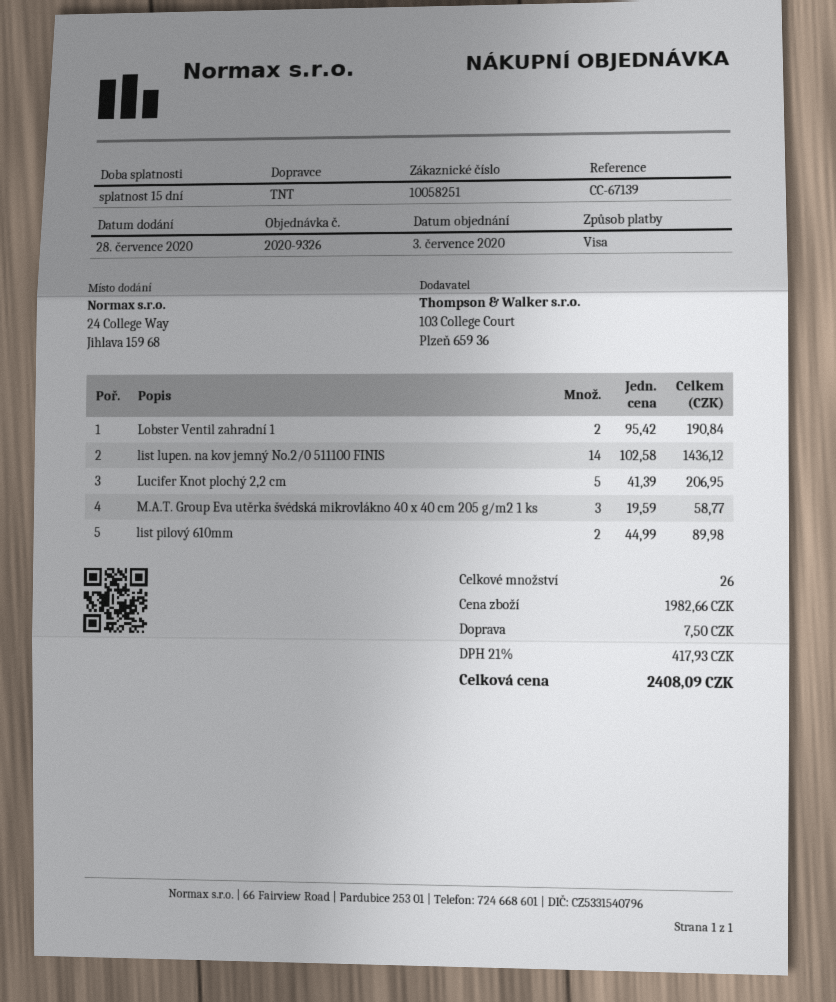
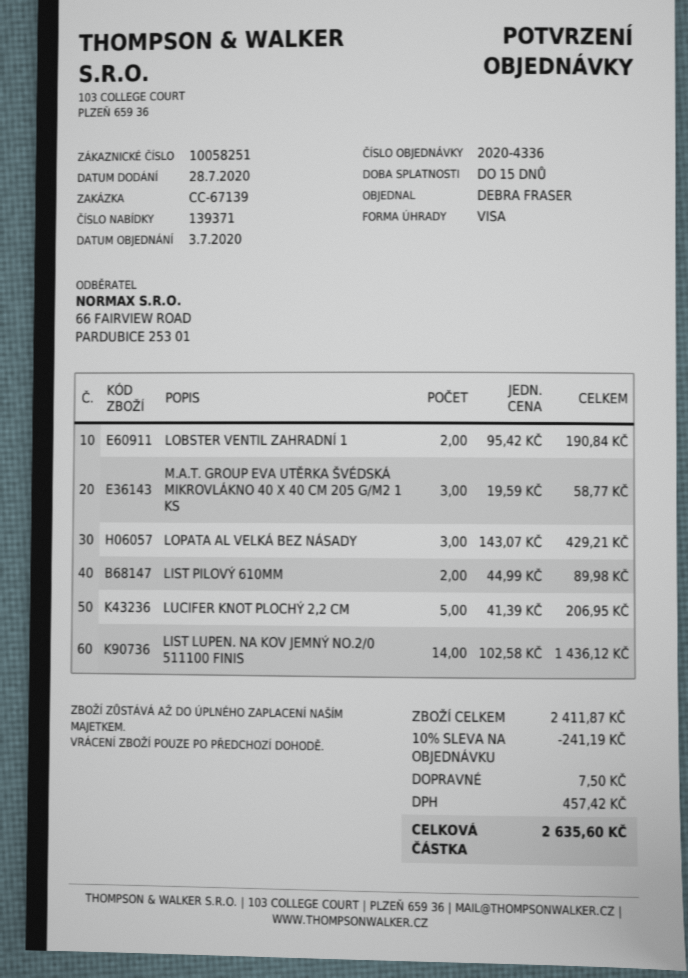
order number: 2020-9326 -> 2020-4336
LOPATA AL VELKÁ BEZ NÁSADY: none -> 3 x 143.07 = 429.21
subtotal: 1982.66 -> 2411.87
discount: none -> 10% = 241.19
tax: 417.93 -> 457.42
total: 2408.09 -> 2635.60

